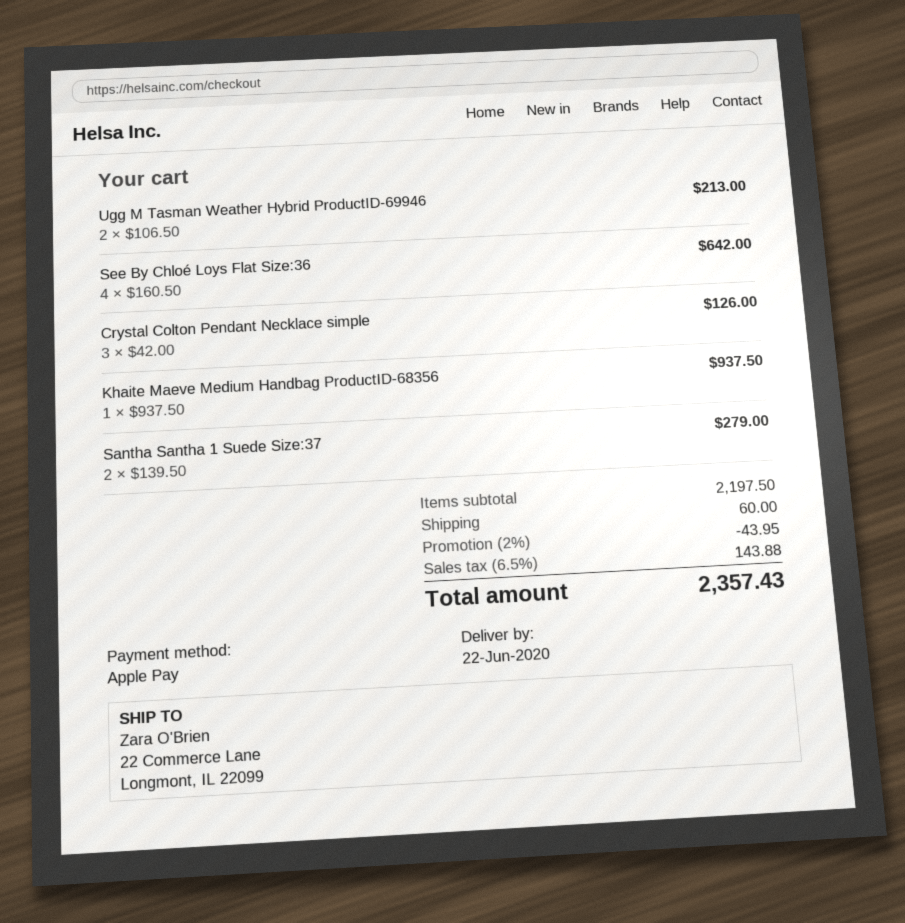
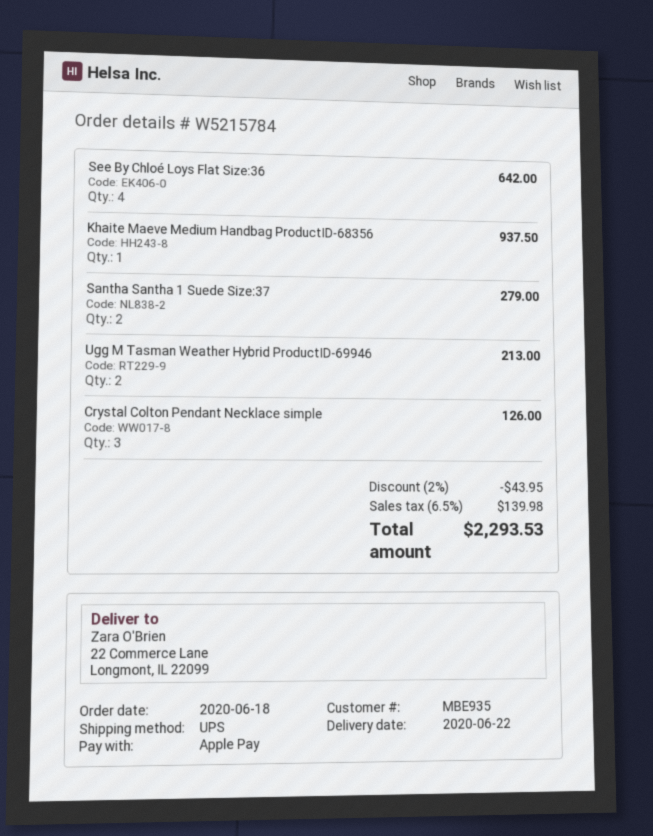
shipping: 60.00 -> none
tax: 6.5% = 143.88 -> 6.5% = 139.98
total: 2357.43 -> 2293.53

